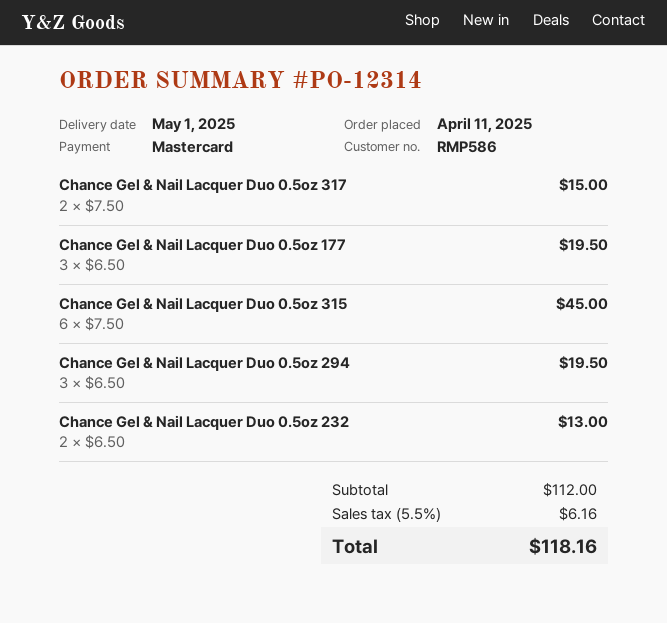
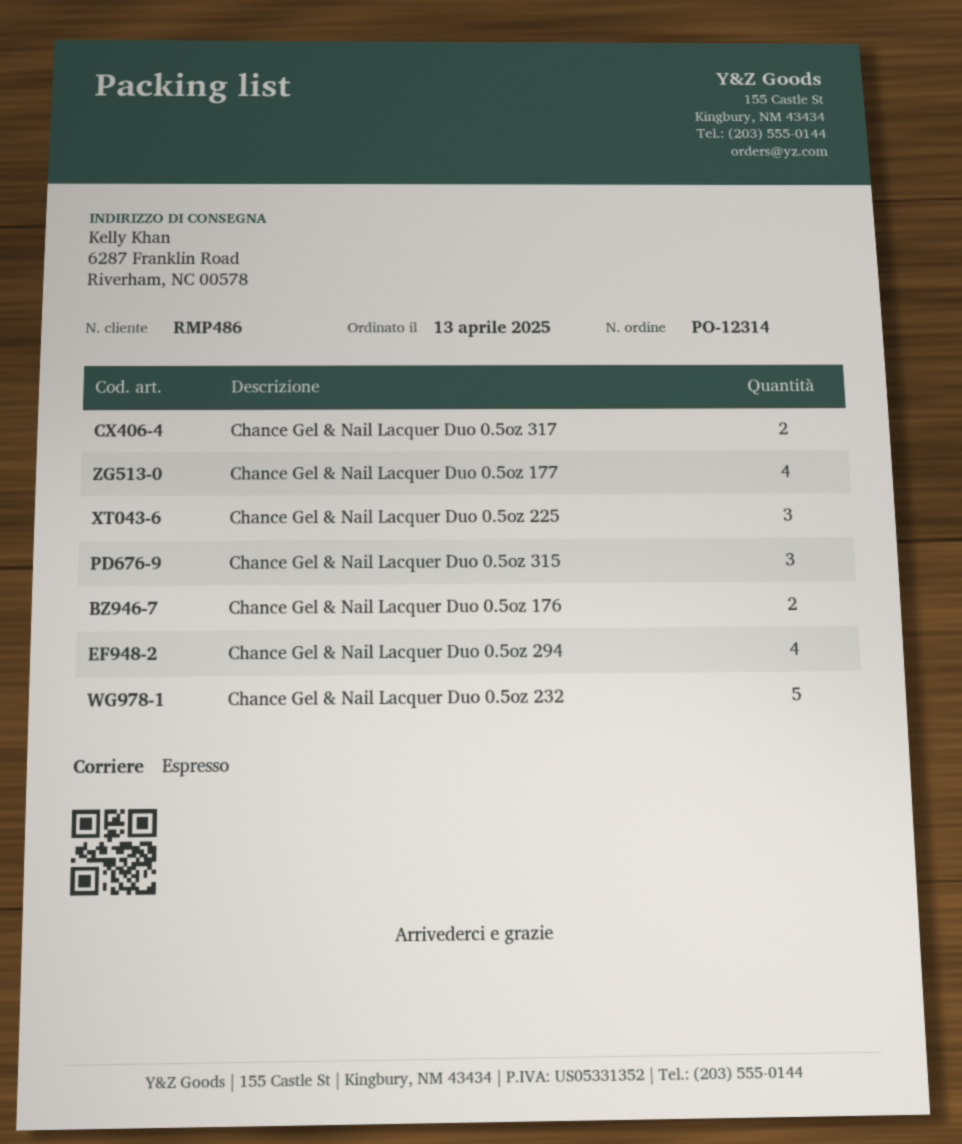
order date: 2025-04-11 -> 2025-04-13
customer number: RMP586 -> RMP486
Chance Gel & Nail Lacquer Duo 0.5oz 177: 3 -> 4
Chance Gel & Nail Lacquer Duo 0.5oz 315: 6 -> 3
Chance Gel & Nail Lacquer Duo 0.5oz 294: 3 -> 4
Chance Gel & Nail Lacquer Duo 0.5oz 232: 2 -> 5
Chance Gel & Nail Lacquer Duo 0.5oz 225: none -> 3
Chance Gel & Nail Lacquer Duo 0.5oz 176: none -> 2

